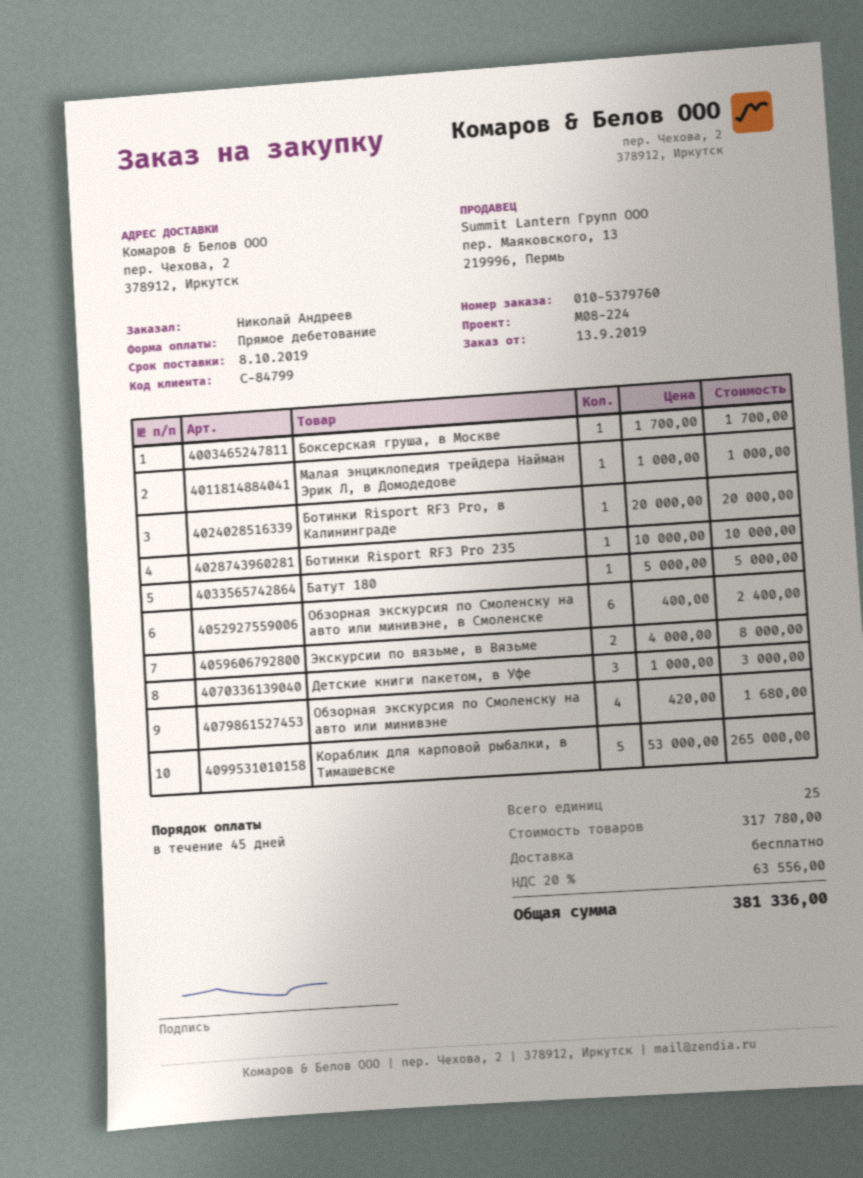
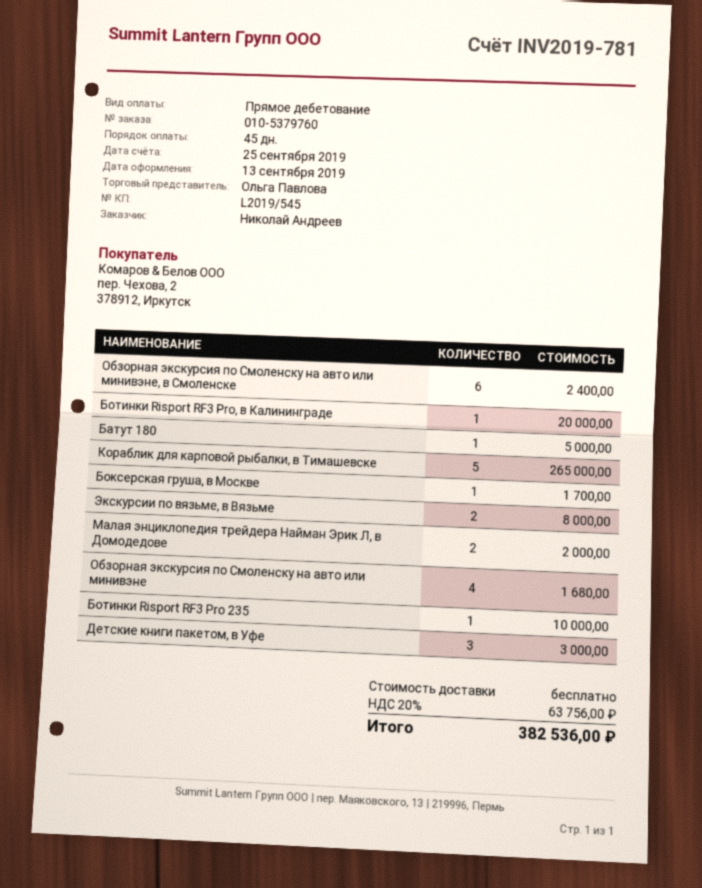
Малая энциклопедия трейдера Найман Эрик Л, в Домодедове: 1 for 1000.00 -> 2 for 2000.00
tax: 20% = 63556.00 -> 20% = 63756.00
total: 381336.00 -> 382536.00

